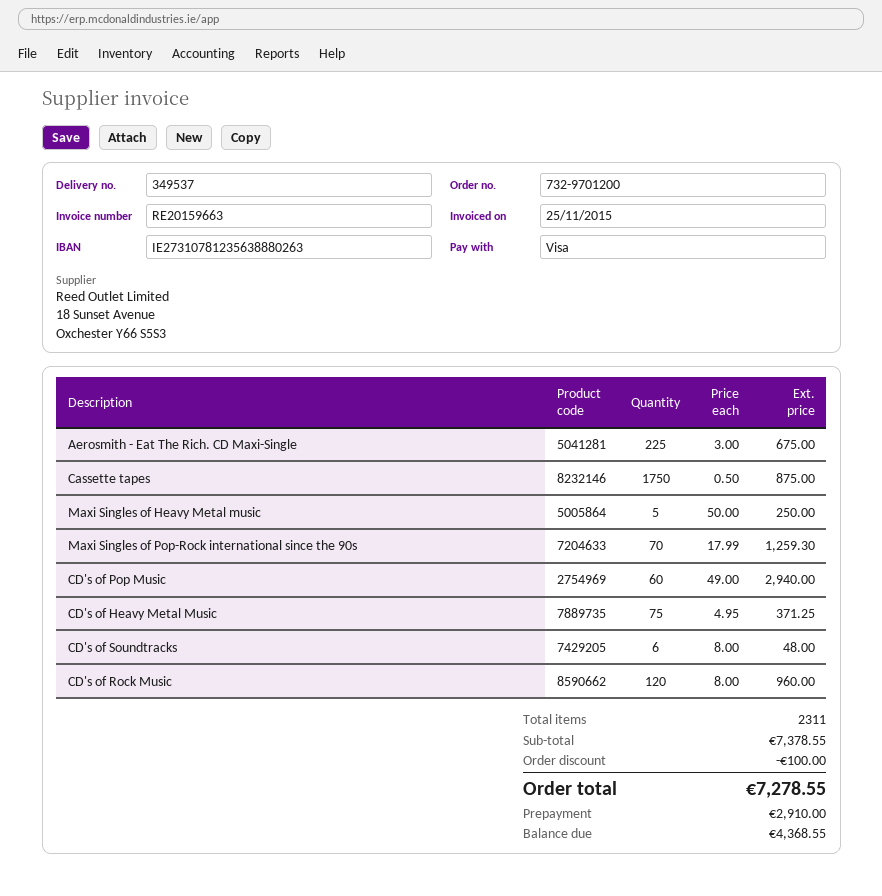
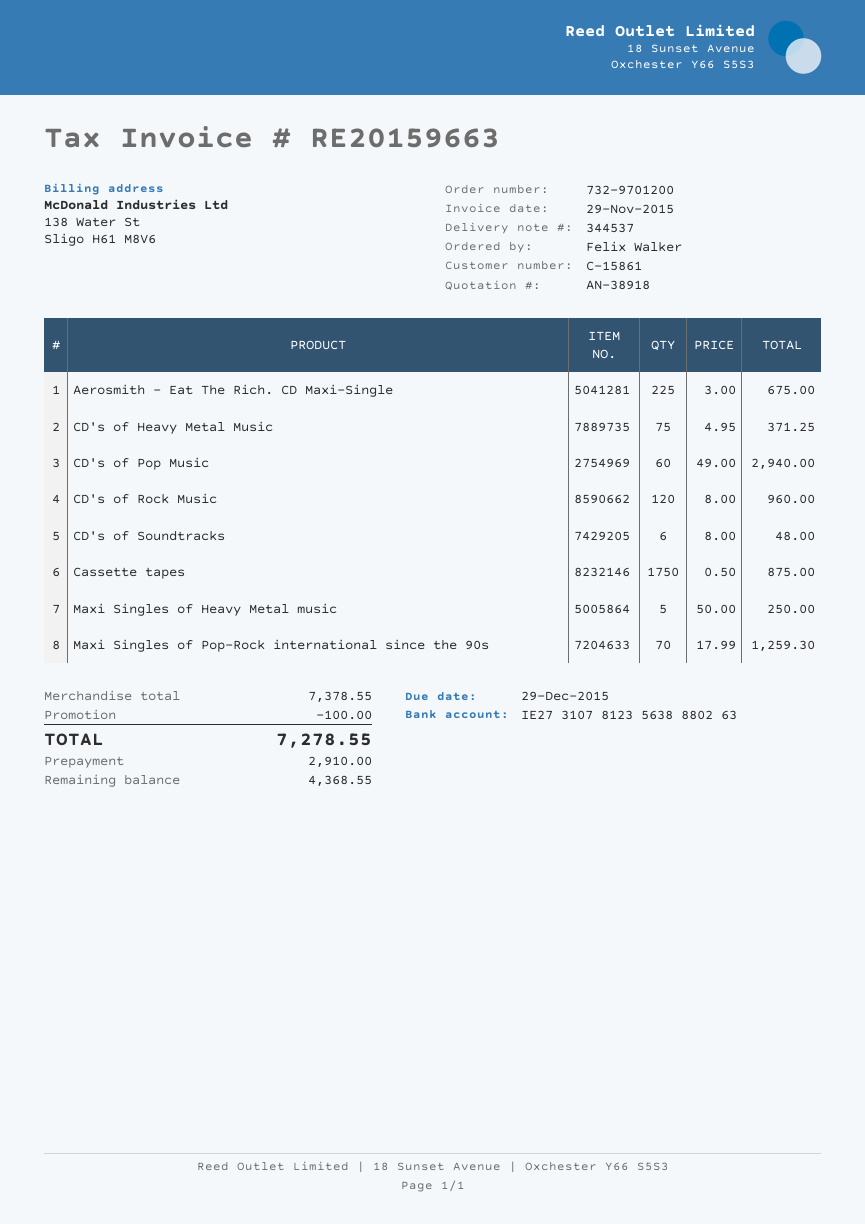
delivery note number: 349537 -> 344537
invoice date: 2015-11-25 -> 2015-11-29

